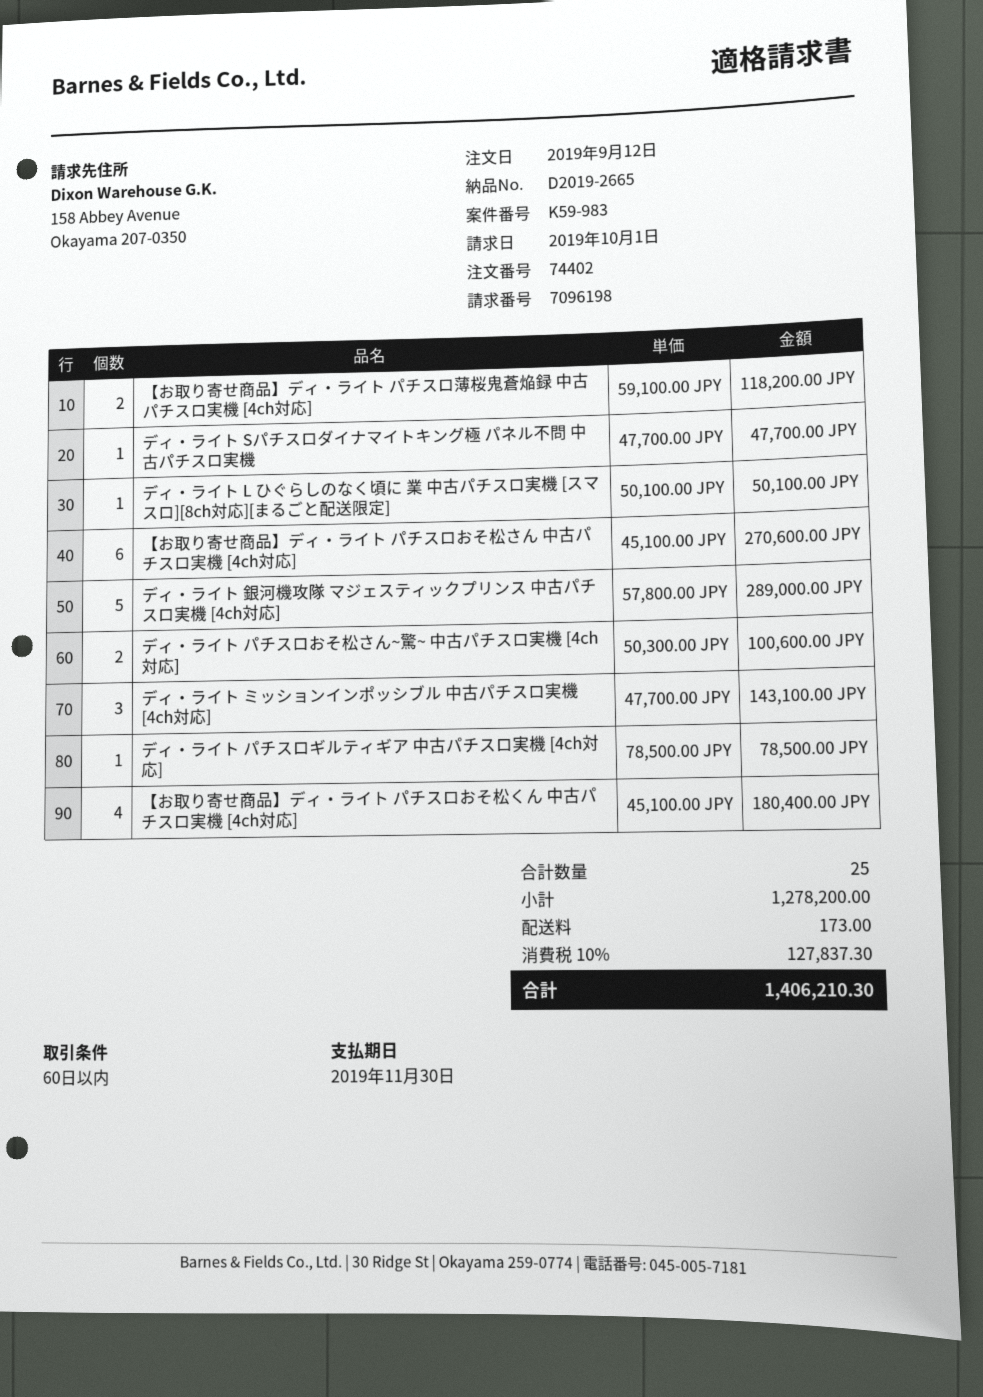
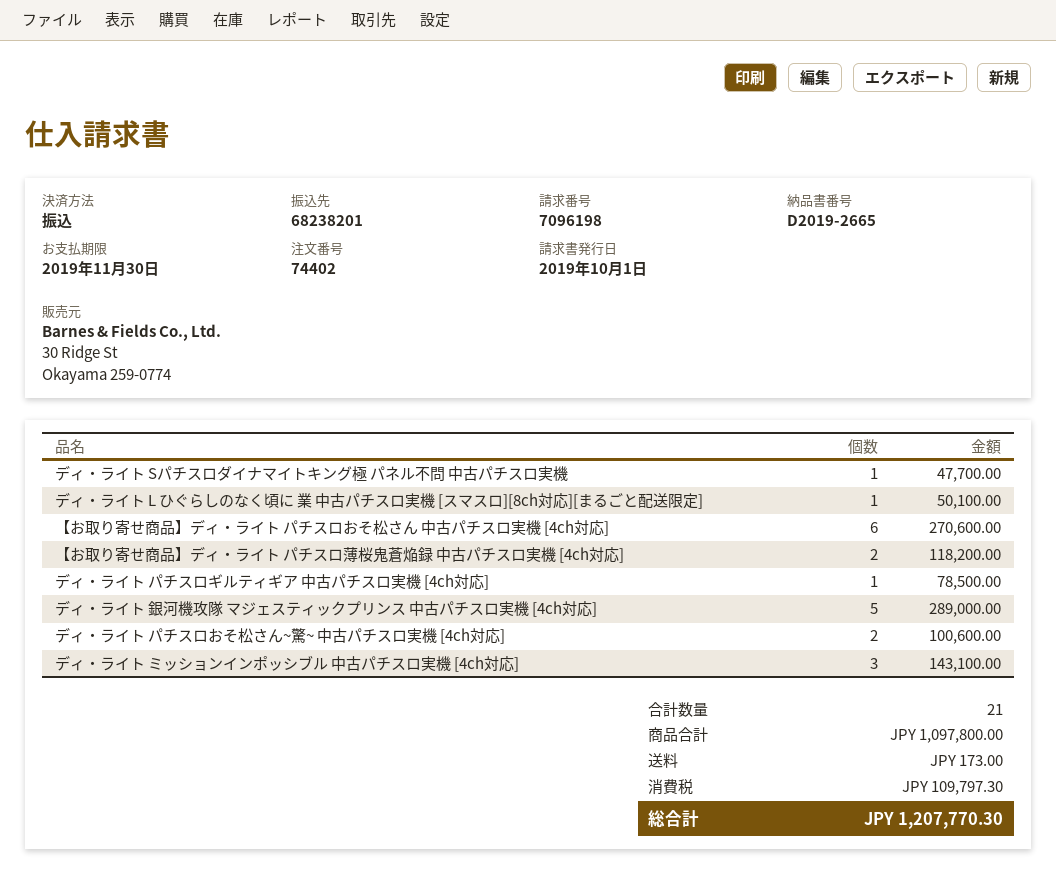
【お取り寄せ商品】ディ・ライト パチスロおそ松くん 中古パチスロ実機 [4ch対応]: 4 for 180400.00 -> none
total quantity: 25 -> 21
subtotal: 1278200.00 -> 1097800.00
tax: 127837.30 -> 109797.30
total: 1406210.30 -> 1207770.30

